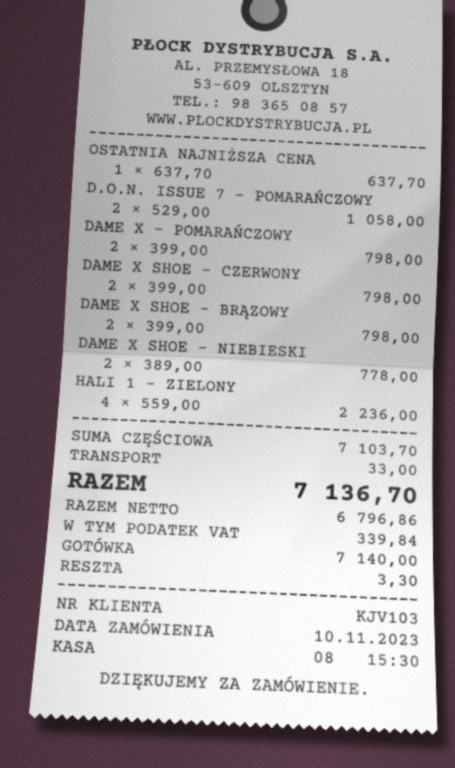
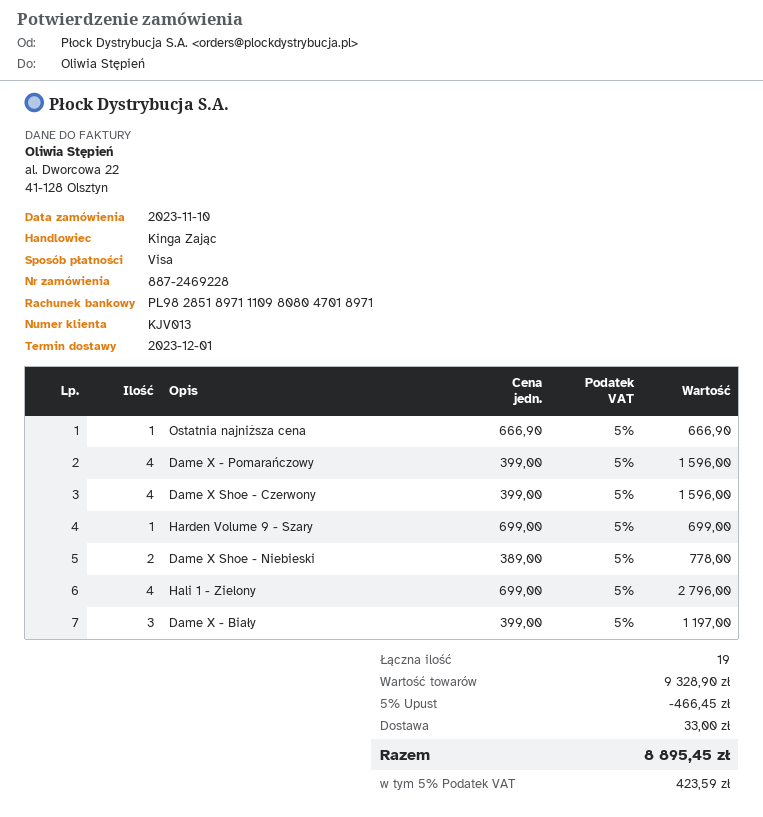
customer number: KJV103 -> KJV013
payment method: cash -> Visa
OSTATNIA NAJNIŻSZA CENA: 1 x 637.70 = 637.70 -> 1 x 666.90 = 666.90
D.O.N. ISSUE 7 - POMARAŃCZOWY: 2 x 529.00 = 1058.00 -> none
DAME X - POMARAŃCZOWY: 2 x 399.00 = 798.00 -> 4 x 399.00 = 1596.00
DAME X SHOE - CZERWONY: 2 x 399.00 = 798.00 -> 4 x 399.00 = 1596.00
DAME X SHOE - BRĄZOWY: 2 x 399.00 = 798.00 -> none
HALI 1 - ZIELONY: 4 x 559.00 = 2236.00 -> 4 x 699.00 = 2796.00
Harden Volume 9 - Szary: none -> 1 x 699.00 = 699.00
Dame X - Biały: none -> 3 x 399.00 = 1197.00
subtotal: 7103.70 -> 9328.90
discount: none -> 5% = 466.45
tax: 339.84 -> 423.59
total: 7136.70 -> 8895.45

